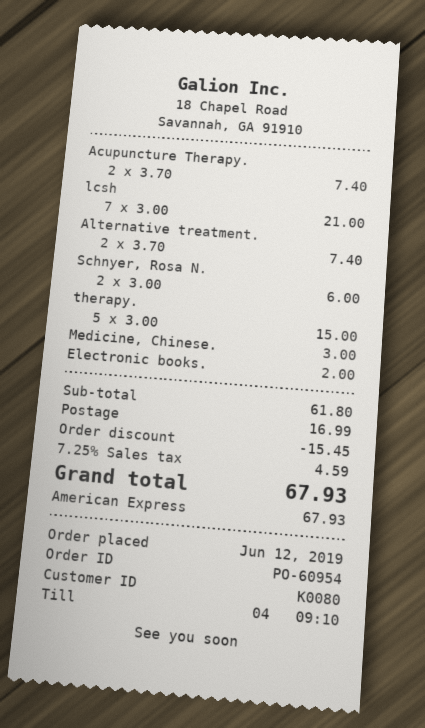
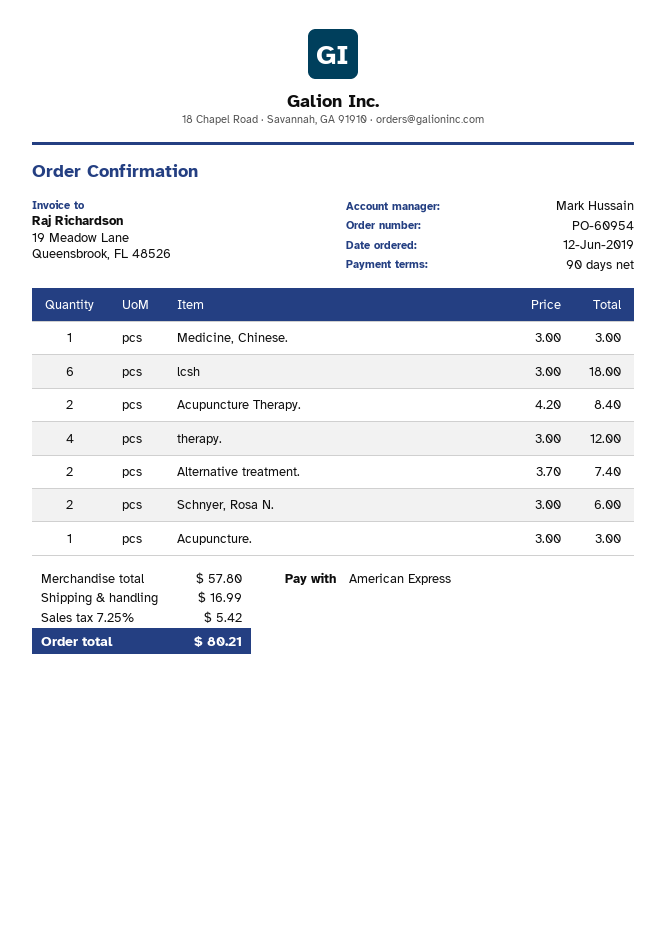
Acupuncture Therapy.: 2 x 3.70 = 7.40 -> 2 x 4.20 = 8.40
lcsh: 7 x 3.00 = 21.00 -> 6 x 3.00 = 18.00
therapy.: 5 x 3.00 = 15.00 -> 4 x 3.00 = 12.00
Electronic books.: 1 x 2.00 = 2.00 -> none
Acupuncture.: none -> 1 x 3.00 = 3.00
subtotal: 61.80 -> 57.80
discount: 15.45 -> none
tax: 7.25% = 4.59 -> 7.25% = 5.42
total: 67.93 -> 80.21

